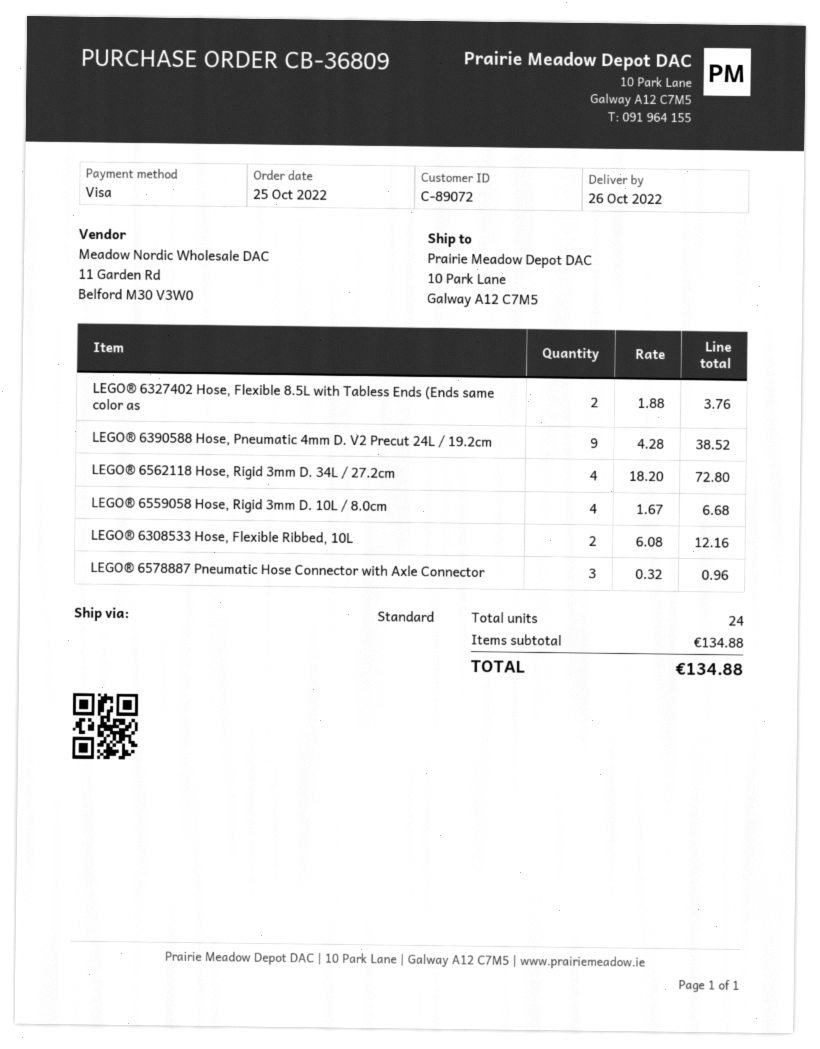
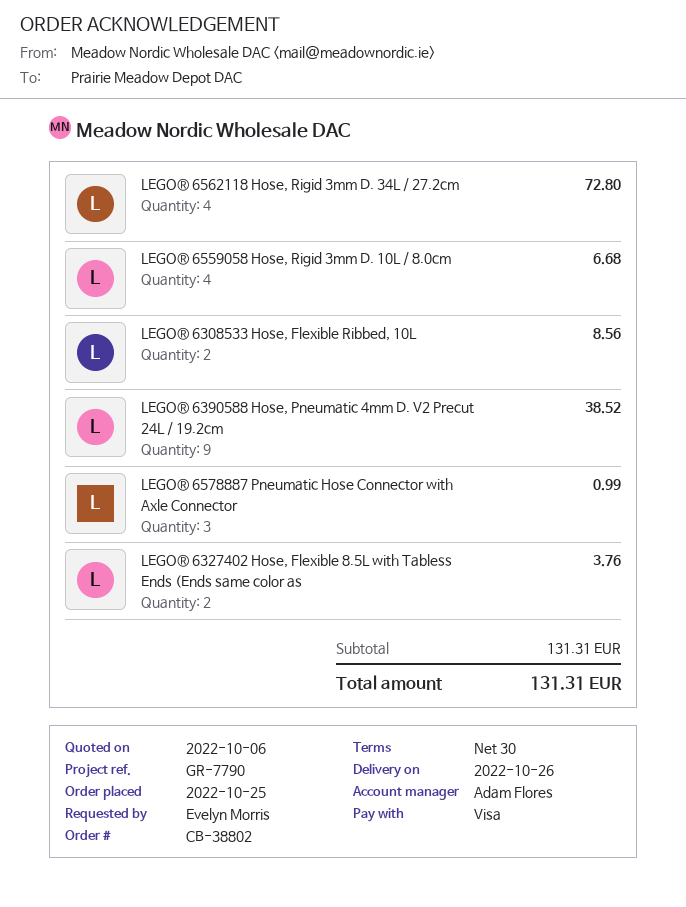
order number: CB-36809 -> CB-38802
LEGO® 6308533 Hose, Flexible Ribbed, 10L: 2 for 12.16 -> 2 for 8.56
LEGO® 6578887 Pneumatic Hose Connector with Axle Connector: 3 for 0.96 -> 3 for 0.99
subtotal: 134.88 -> 131.31
total: 134.88 -> 131.31

